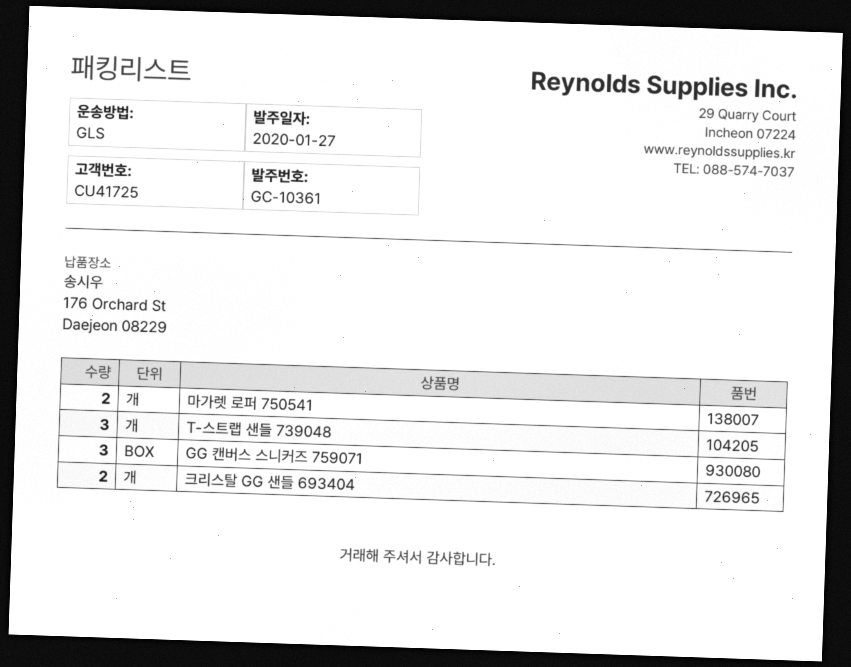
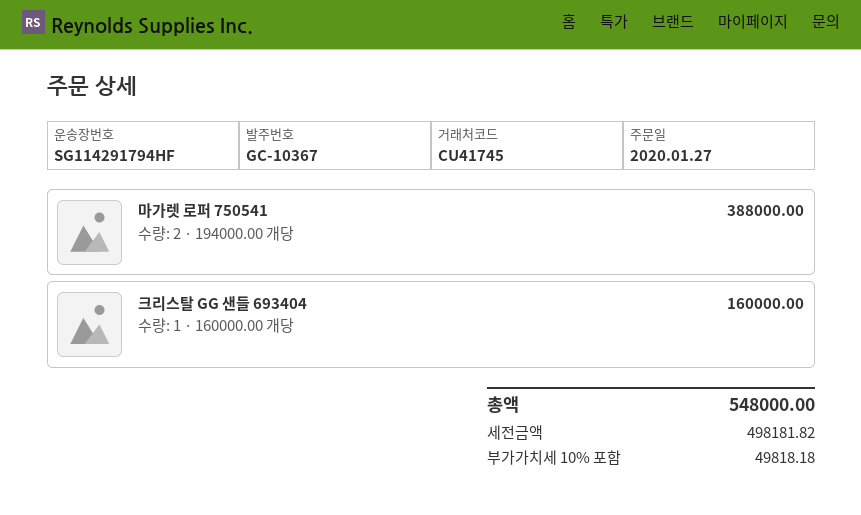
order number: GC-10361 -> GC-10367
customer number: CU41725 -> CU41745
T-스트랩 샌들 739048: 3 -> none
GG 캔버스 스니커즈 759071: 3 -> none
크리스탈 GG 샌들 693404: 2 -> 1

